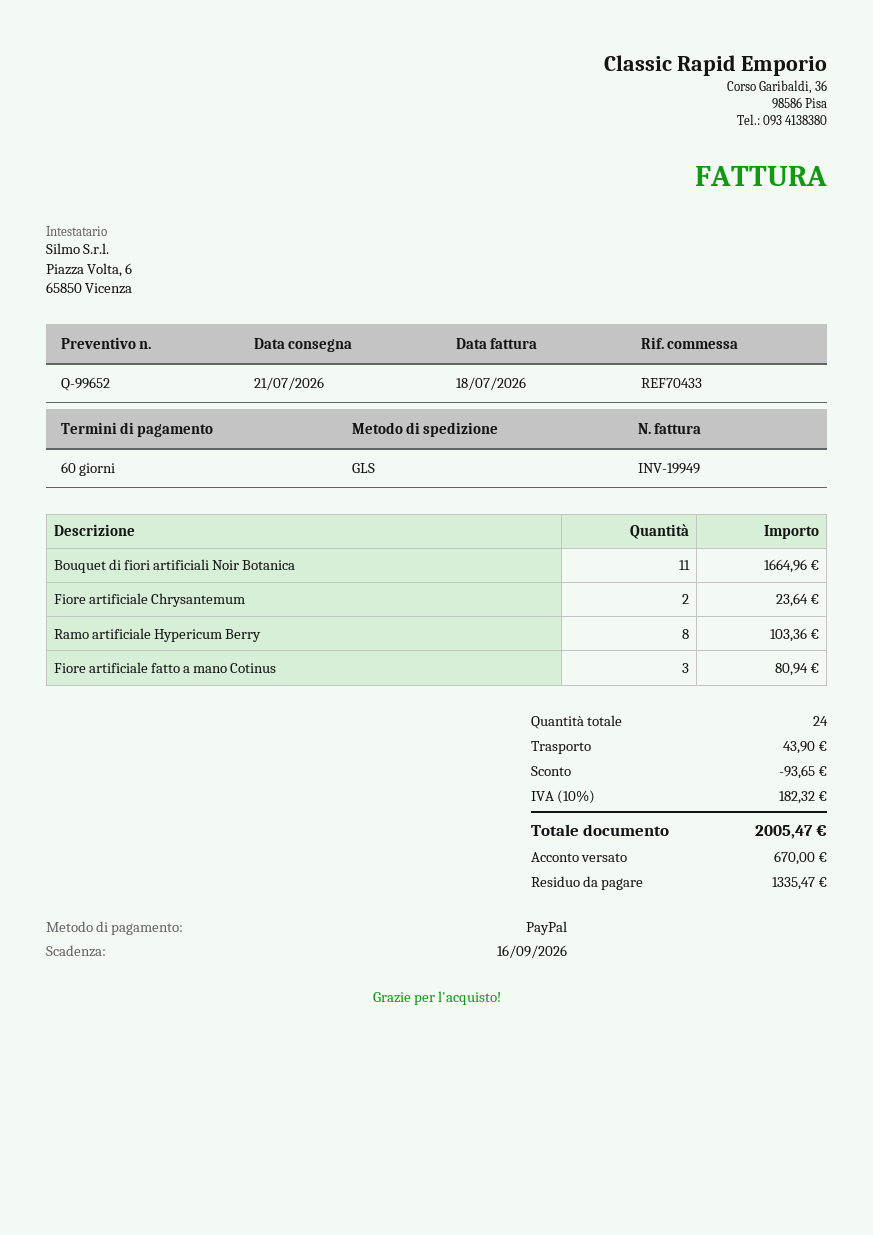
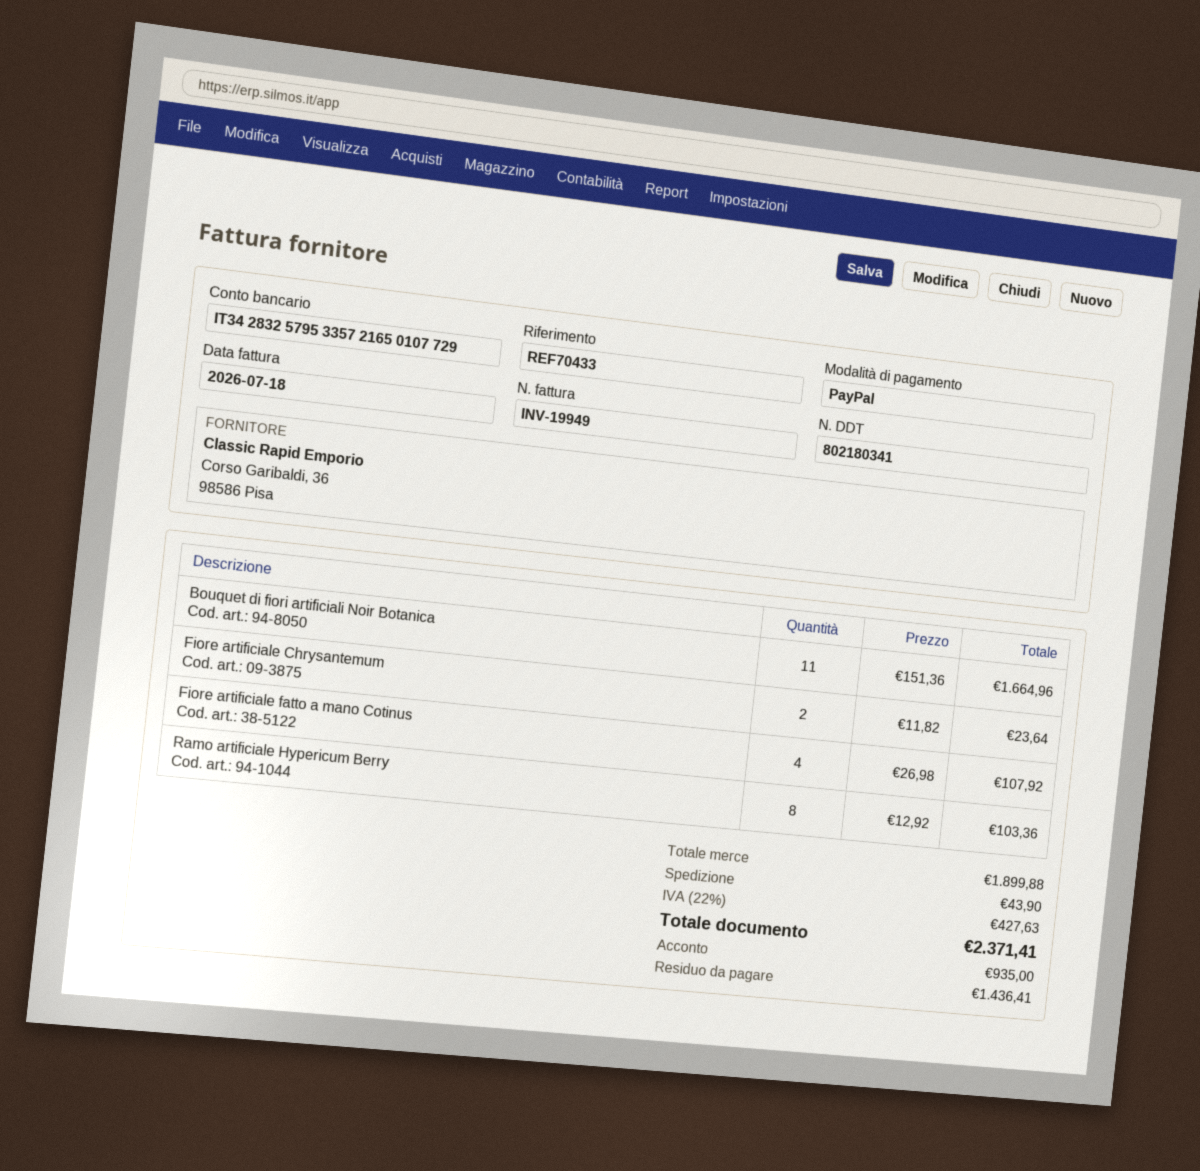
Fiore artificiale fatto a mano Cotinus: 3 for 80.94 -> 4 for 107.92
discount: 93.65 -> none
tax: 10% = 182.32 -> 22% = 427.63
total: 2005.47 -> 2371.41
deposit: 670.00 -> 935.00
balance: 1335.47 -> 1436.41

